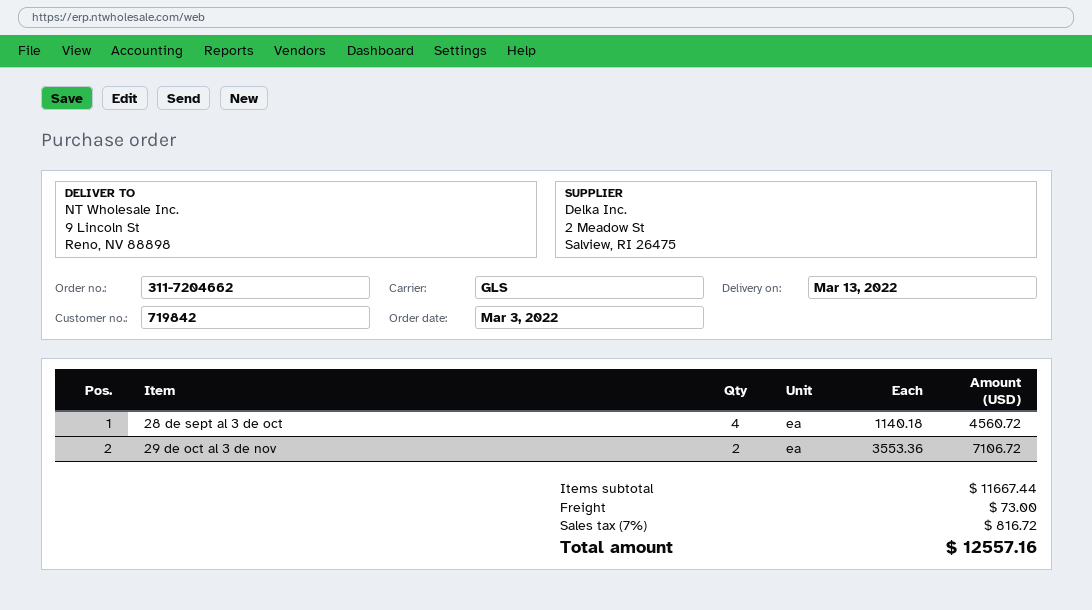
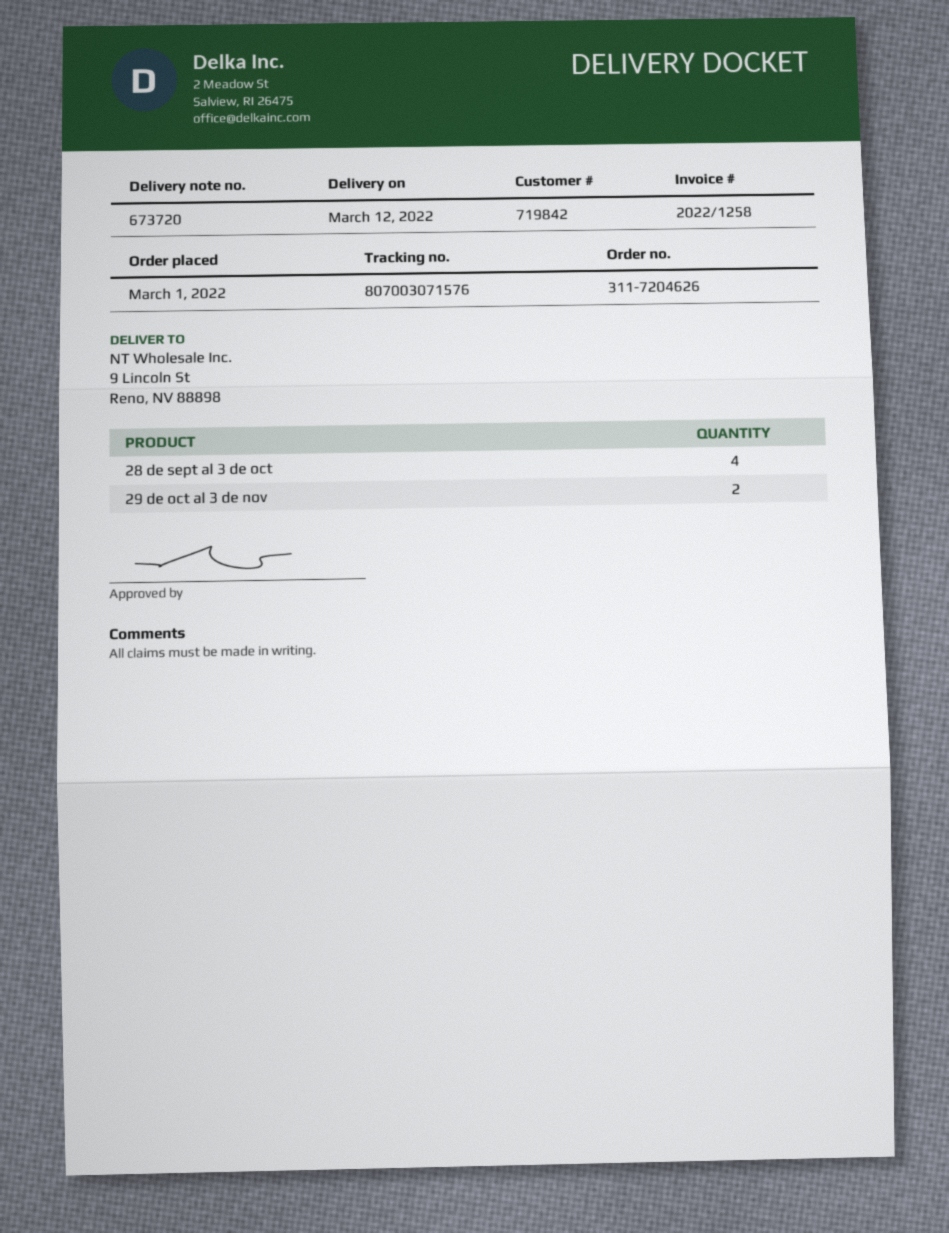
order number: 311-7204662 -> 311-7204626
order date: 2022-03-03 -> 2022-03-01
delivery date: 2022-03-13 -> 2022-03-12

